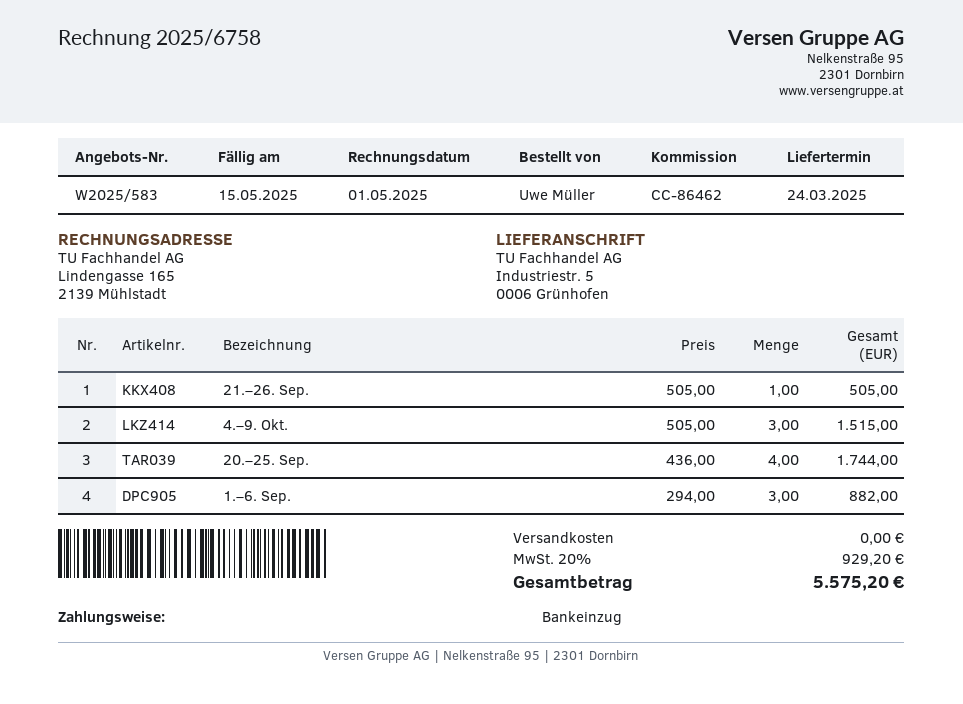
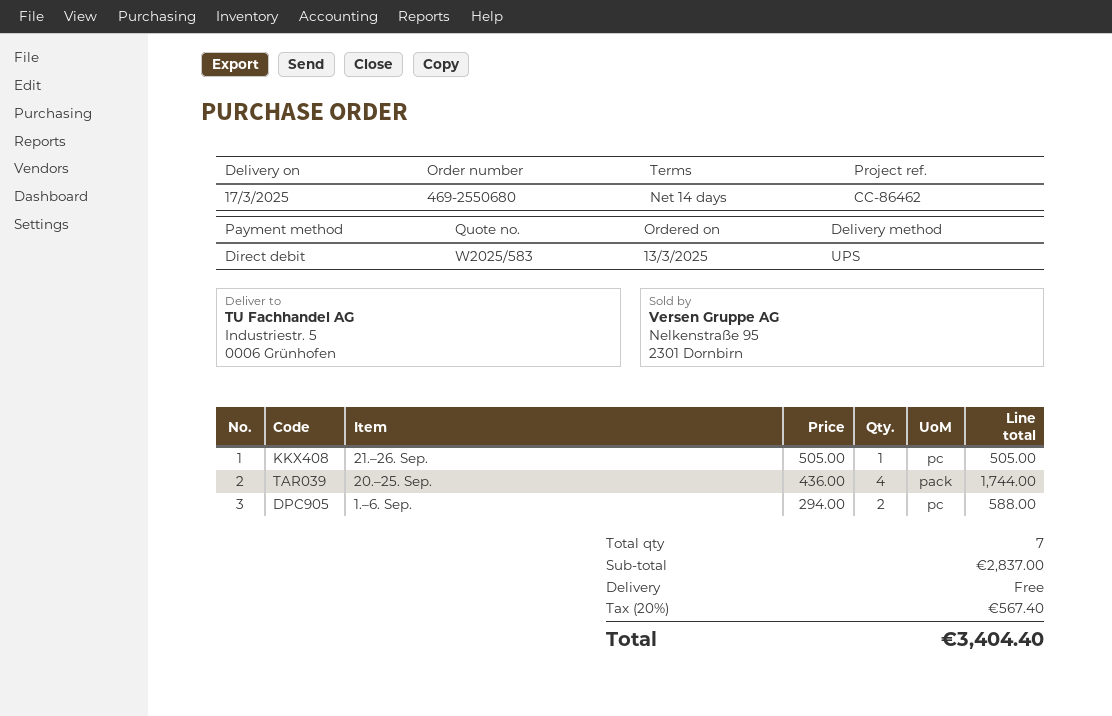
delivery date: 2025-03-24 -> 2025-03-17
4.–9. Okt.: 3 x 505.00 = 1515.00 -> none
1.–6. Sep.: 3 x 294.00 = 882.00 -> 2 x 294.00 = 588.00
tax: 20% = 929.20 -> 20% = 567.40
total: 5575.20 -> 3404.40

